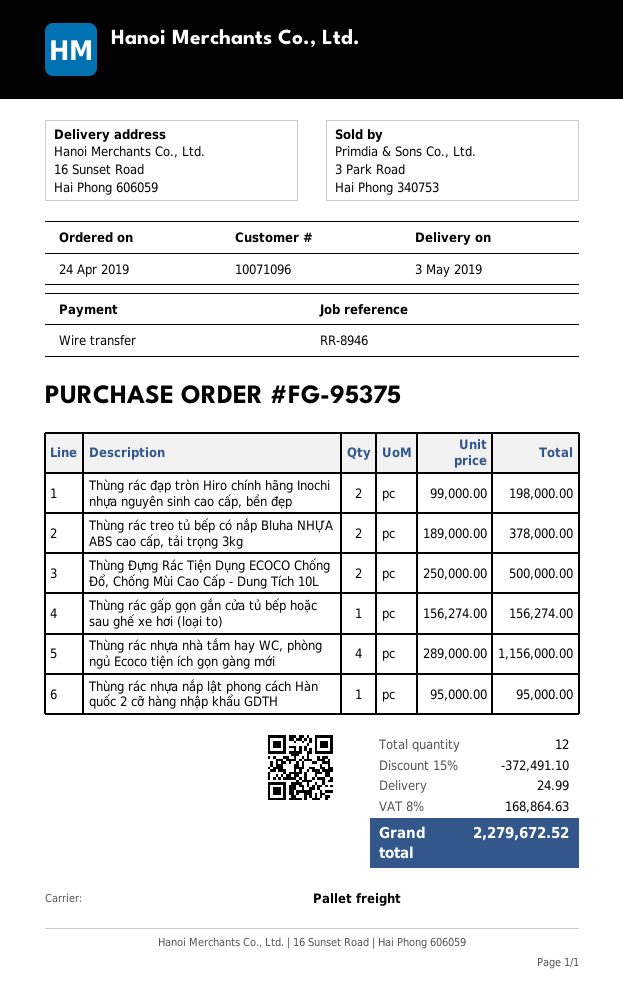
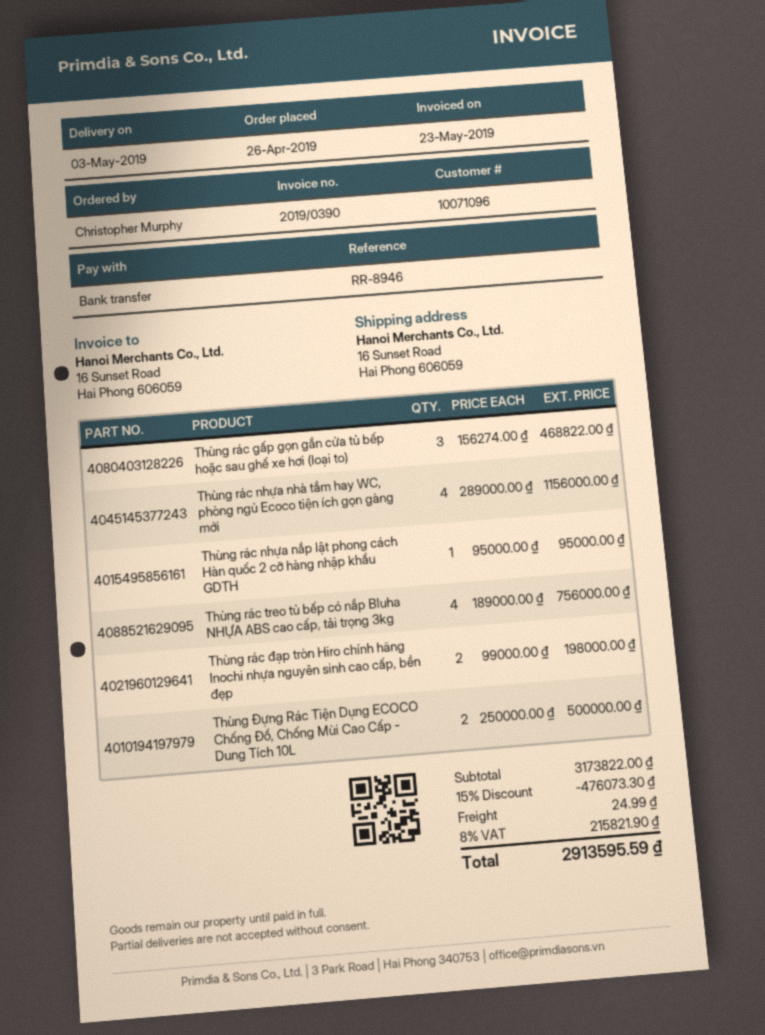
order date: 2019-04-24 -> 2019-04-26
Thùng rác treo tủ bếp có nắp Bluha NHỰA ABS cao cấp, tải trọng 3kg: 2 x 189000.00 = 378000.00 -> 4 x 189000.00 = 756000.00
Thùng rác gấp gọn gắn cửa tủ bếp hoặc sau ghế xe hơi (loại to): 1 x 156274.00 = 156274.00 -> 3 x 156274.00 = 468822.00
discount: 15% = 372491.10 -> 15% = 476073.30
tax: 8% = 168864.63 -> 8% = 215821.90
total: 2279672.52 -> 2913595.59

